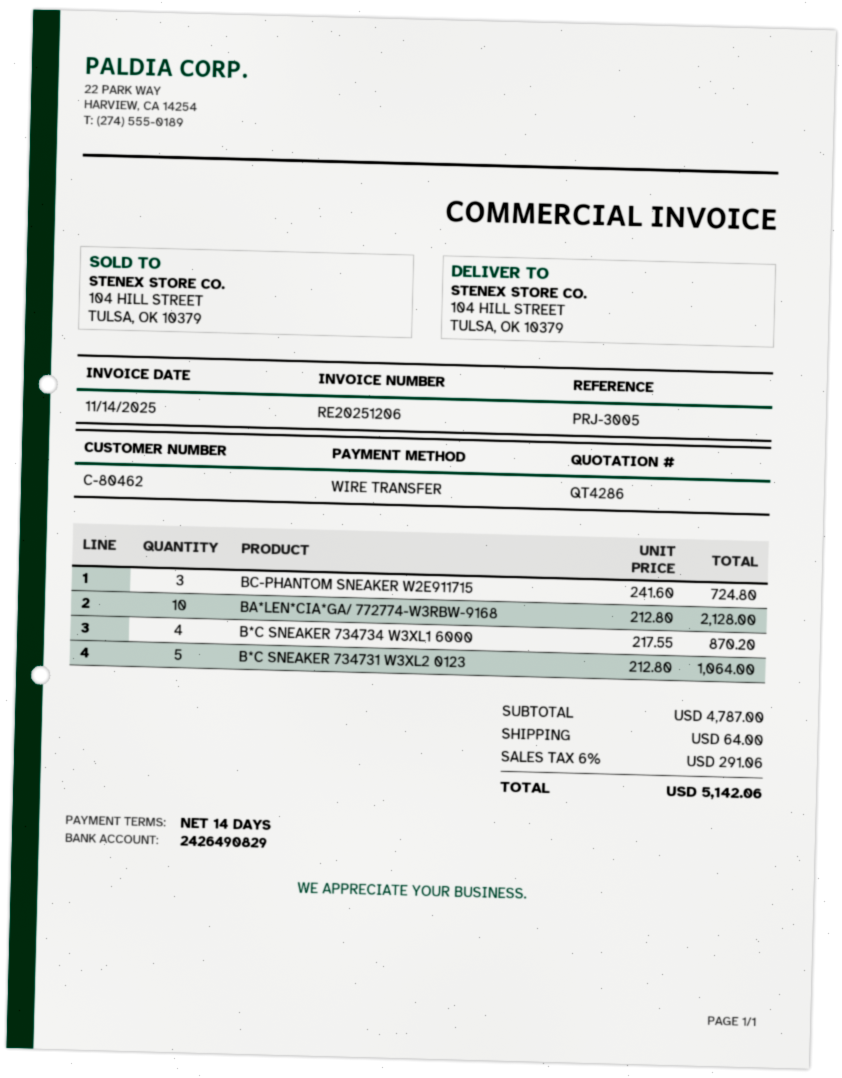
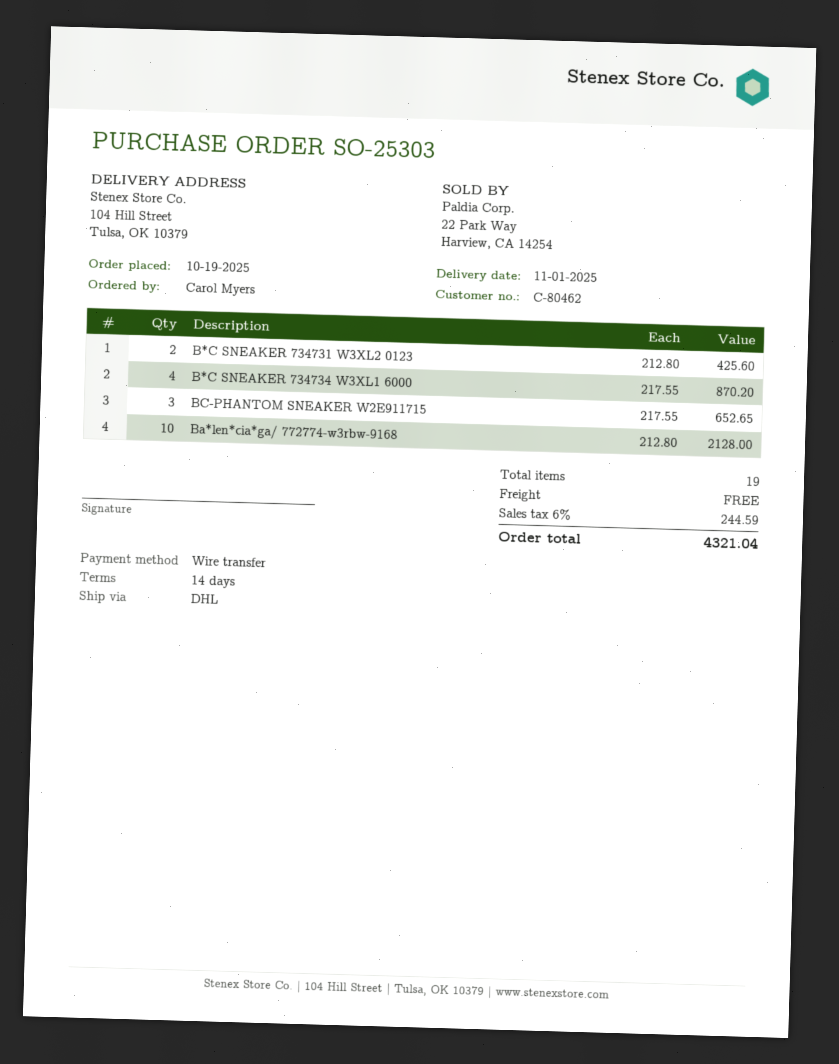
BC-PHANTOM SNEAKER W2E911715: 3 x 241.60 = 724.80 -> 3 x 217.55 = 652.65
B*C SNEAKER 734731 W3XL2 0123: 5 x 212.80 = 1064.00 -> 2 x 212.80 = 425.60
shipping: 64.00 -> 0.00
tax: 6% = 291.06 -> 6% = 244.59
total: 5142.06 -> 4321.04

